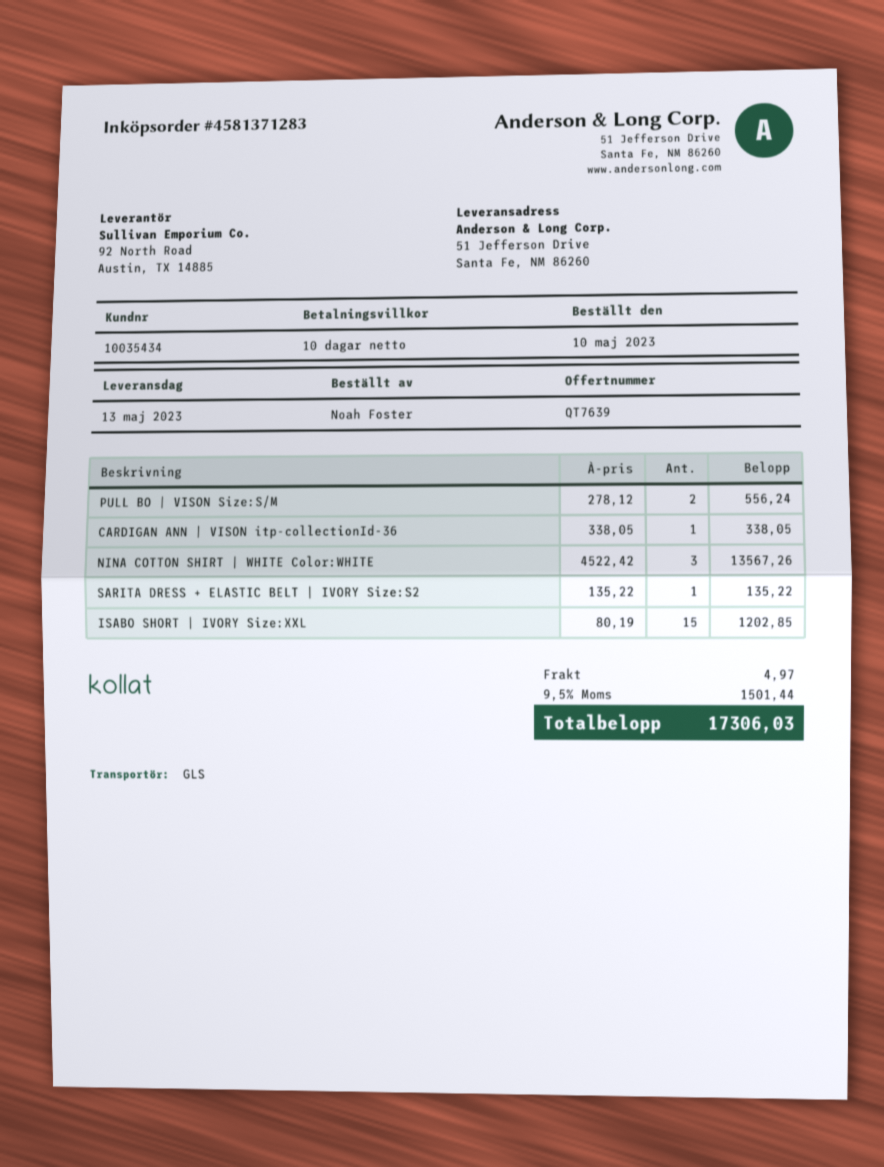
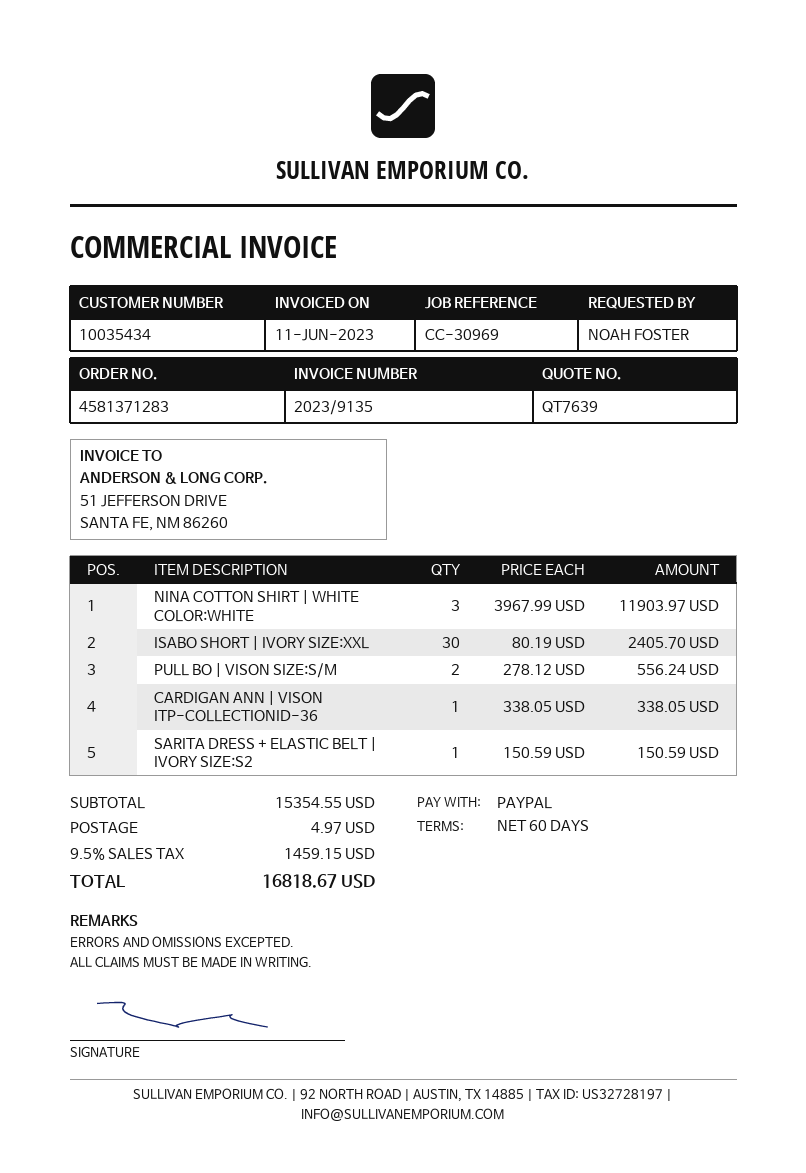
payment terms: 10 days -> 60 days
NINA COTTON SHIRT | WHITE Color:WHITE: 3 x 4522.42 = 13567.26 -> 3 x 3967.99 = 11903.97
SARITA DRESS + ELASTIC BELT | IVORY Size:S2: 1 x 135.22 = 135.22 -> 1 x 150.59 = 150.59
ISABO SHORT | IVORY Size:XXL: 15 x 80.19 = 1202.85 -> 30 x 80.19 = 2405.70
tax: 9.5% = 1501.44 -> 9.5% = 1459.15
total: 17306.03 -> 16818.67

